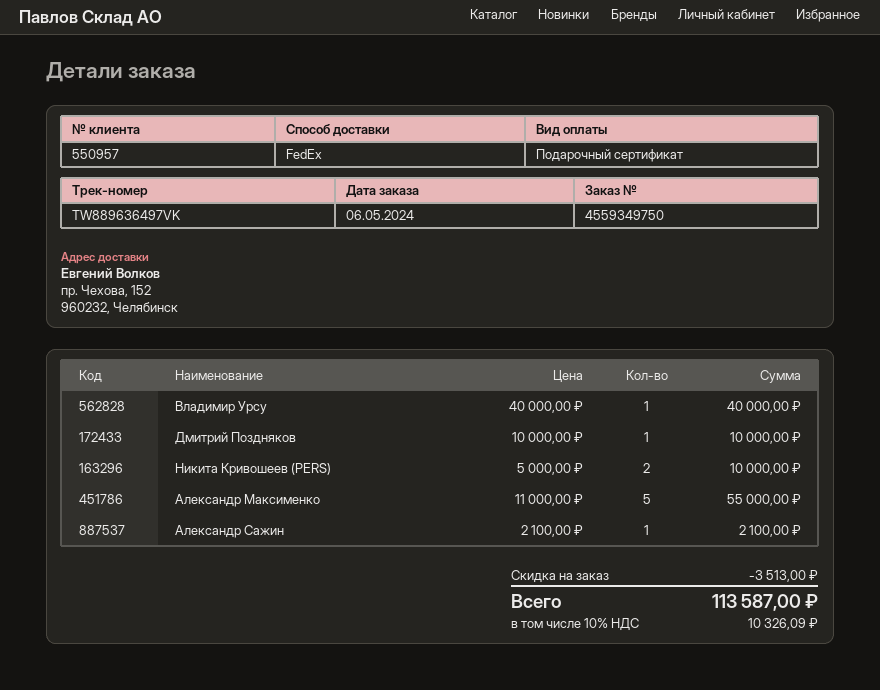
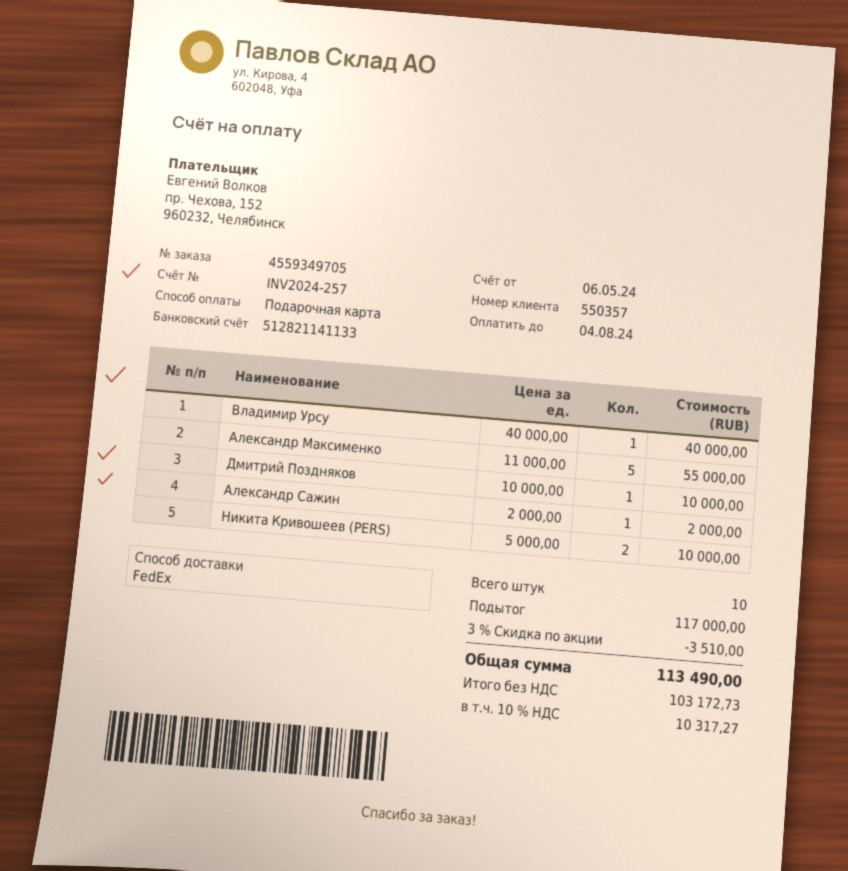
order number: 4559349750 -> 4559349705
customer number: 550957 -> 550357
Александр Сажин: 1 x 2100.00 = 2100.00 -> 1 x 2000.00 = 2000.00
discount: 3513.00 -> 3510.00
tax: 10% = 10326.09 -> 10% = 10317.27
total: 113587.00 -> 113490.00

